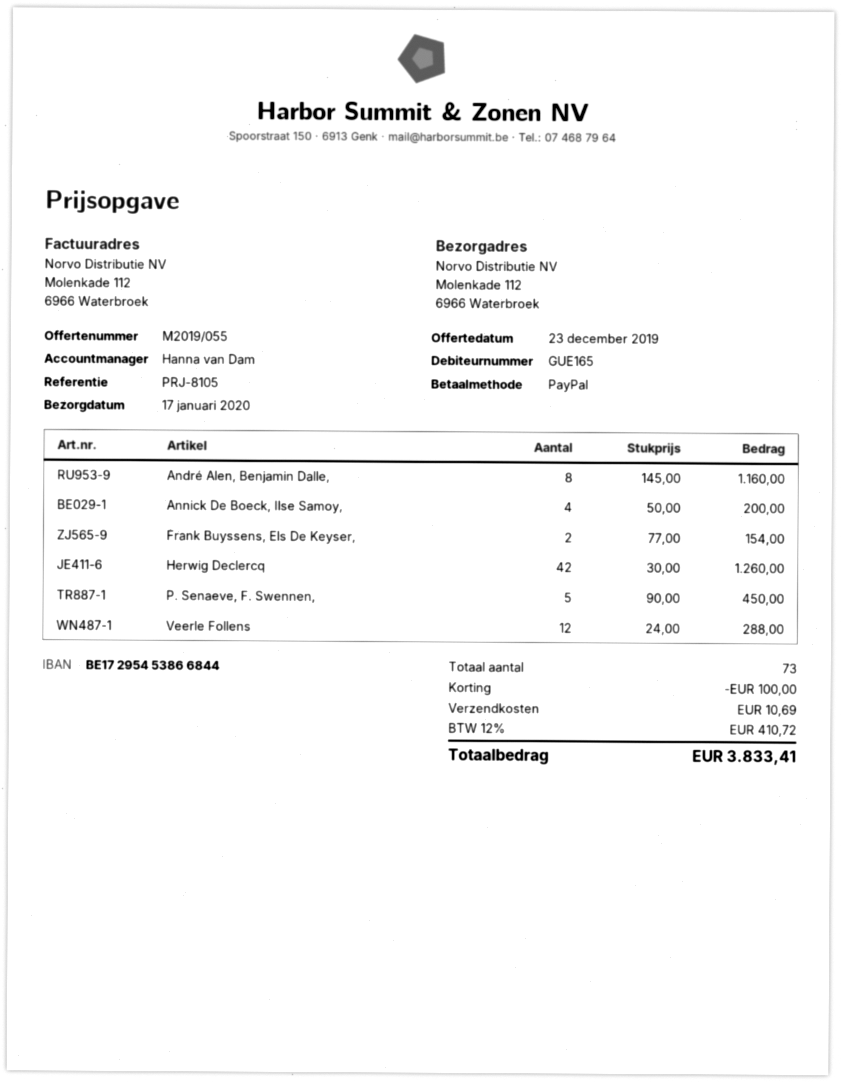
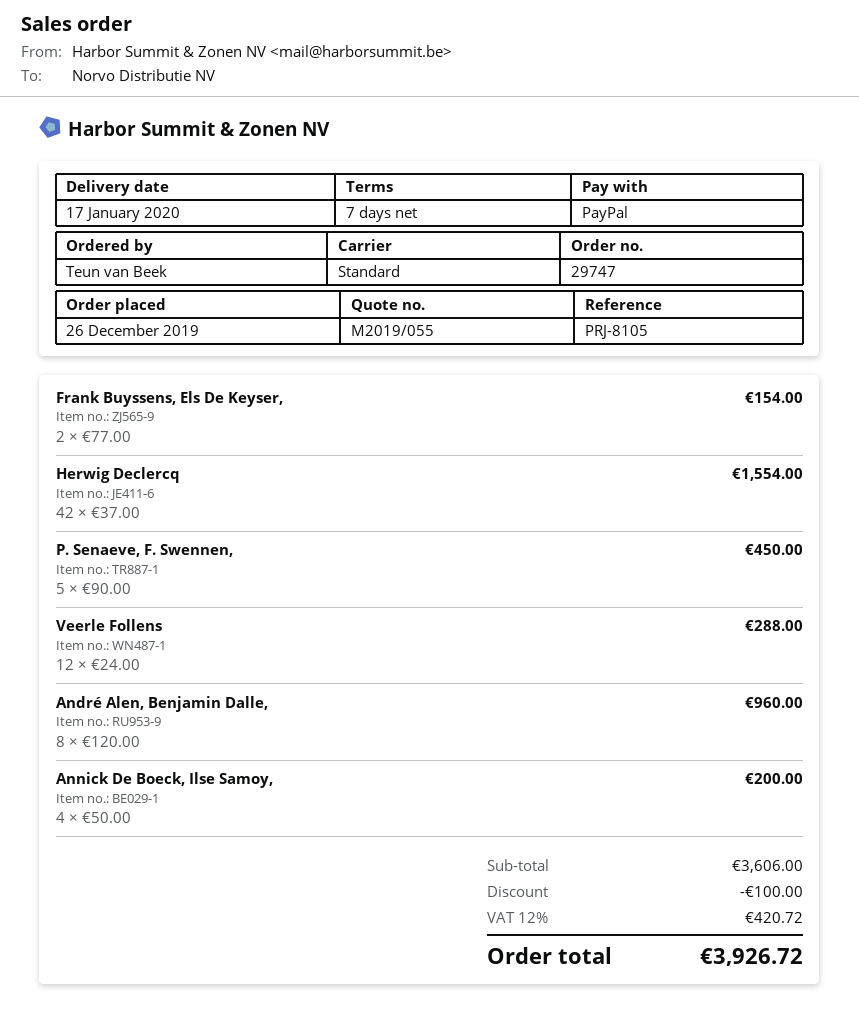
André Alen, Benjamin Dalle,: 8 x 145.00 = 1160.00 -> 8 x 120.00 = 960.00
Herwig Declercq: 42 x 30.00 = 1260.00 -> 42 x 37.00 = 1554.00
shipping: 10.69 -> none
tax: 12% = 410.72 -> 12% = 420.72
total: 3833.41 -> 3926.72

